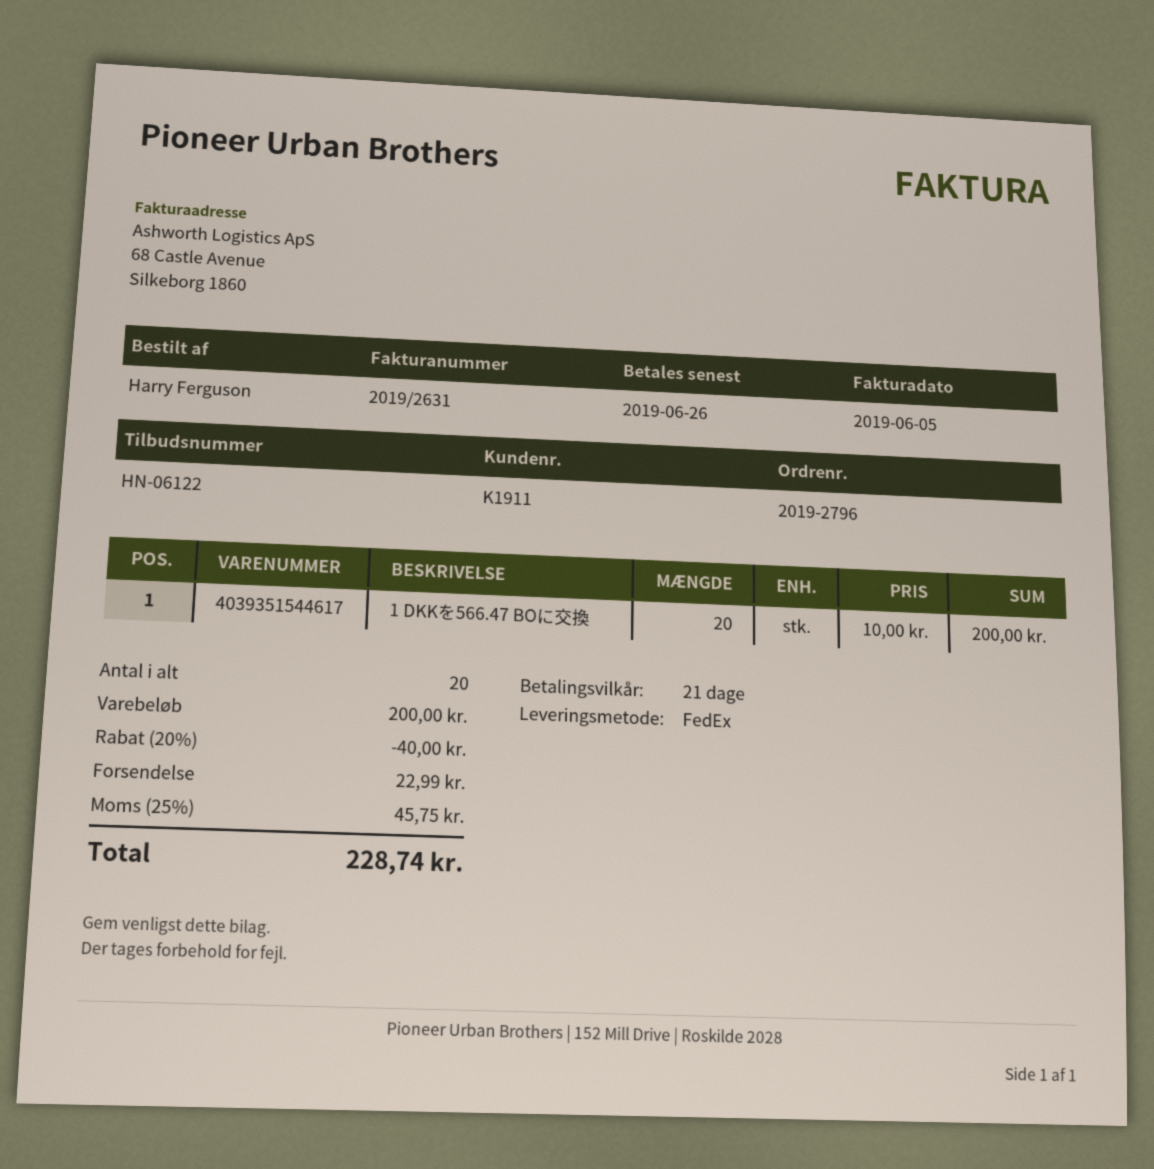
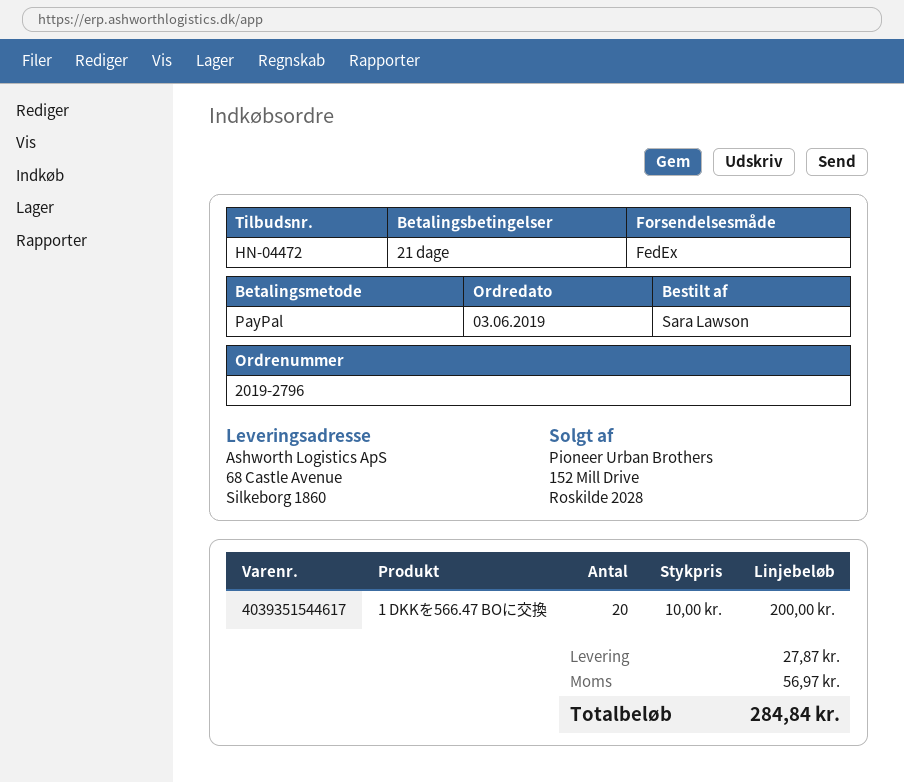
quote number: HN-06122 -> HN-04472
ordered by: Harry Ferguson -> Sara Lawson
discount: 20% = 40.00 -> none
shipping: 22.99 -> 27.87
tax: 45.75 -> 56.97
total: 228.74 -> 284.84

